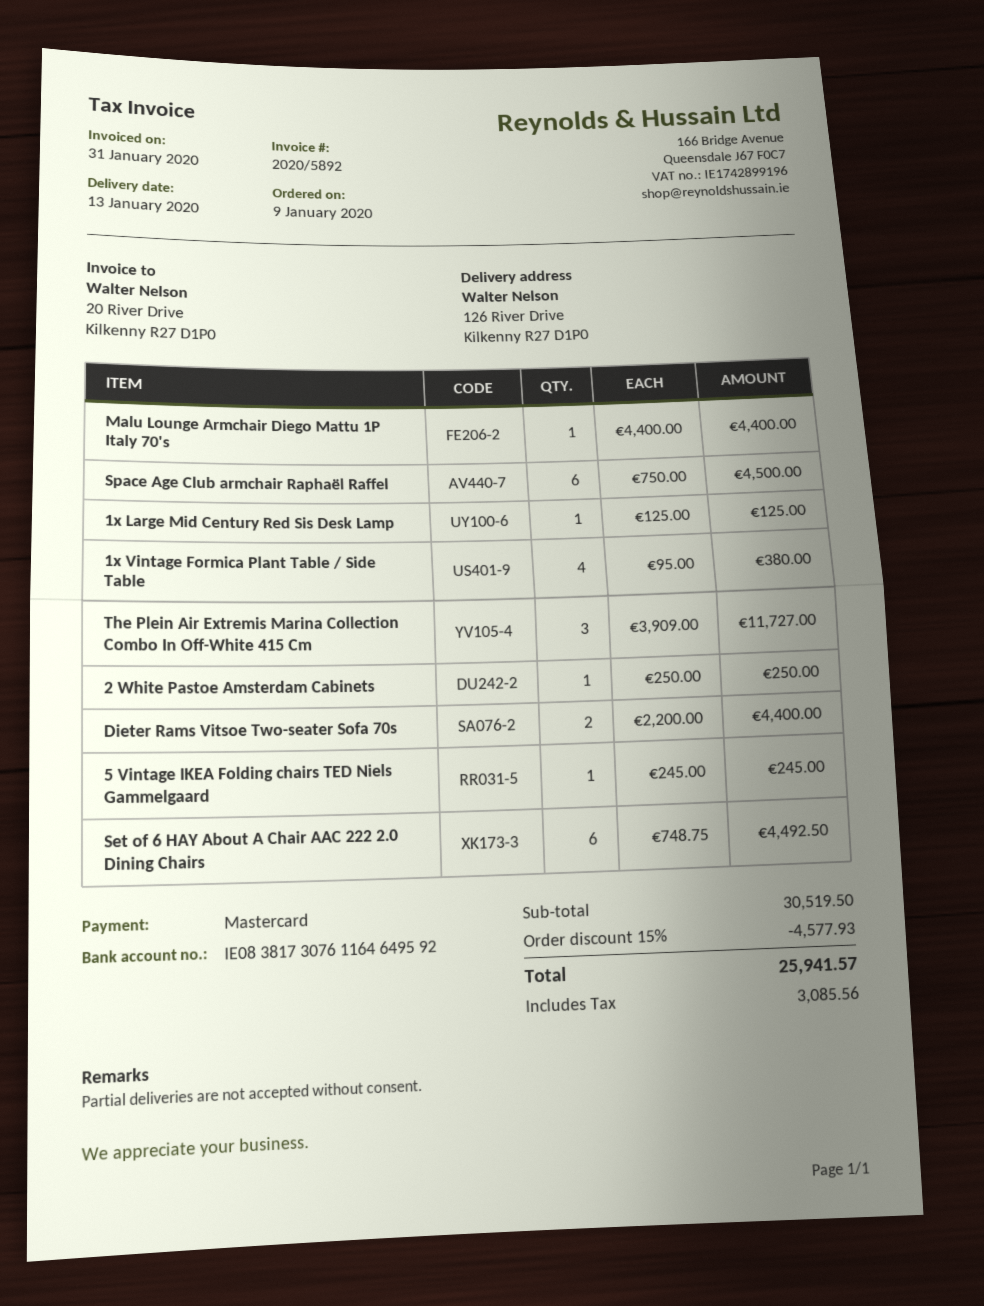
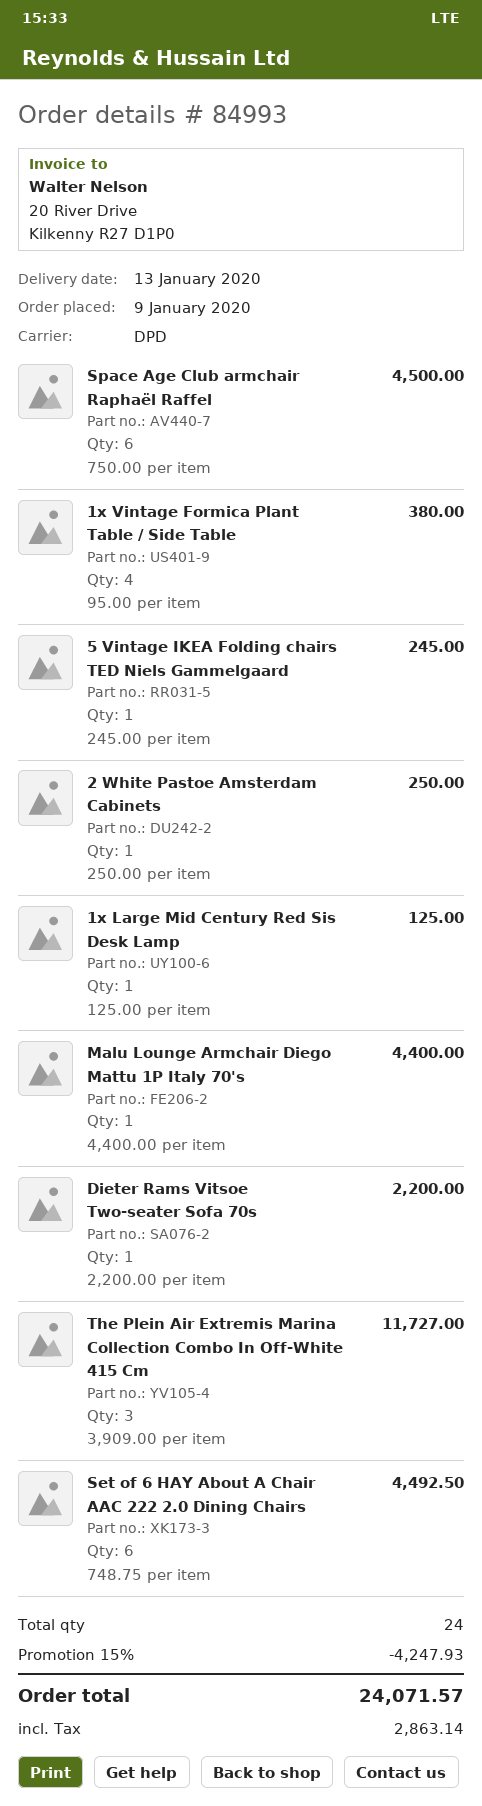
Dieter Rams Vitsoe Two-seater Sofa 70s: 2 x 2200.00 = 4400.00 -> 1 x 2200.00 = 2200.00
discount: 15% = 4577.93 -> 15% = 4247.93
tax: 3085.56 -> 2863.14
total: 25941.57 -> 24071.57

